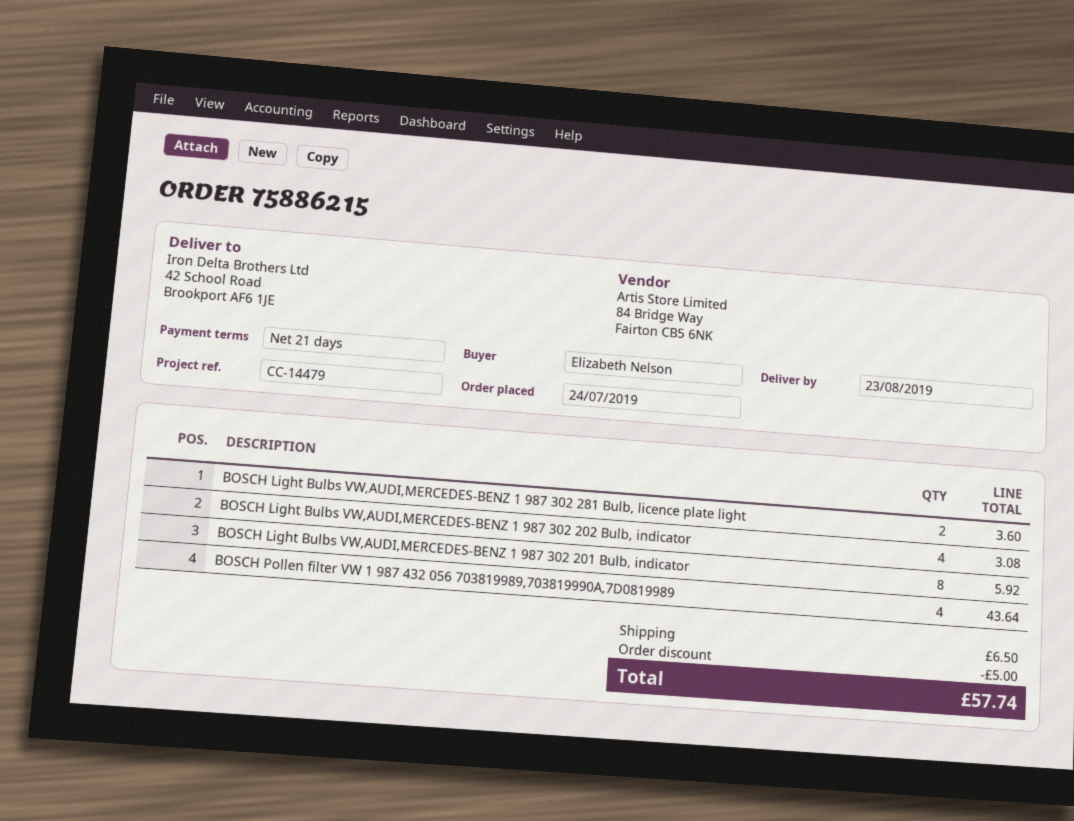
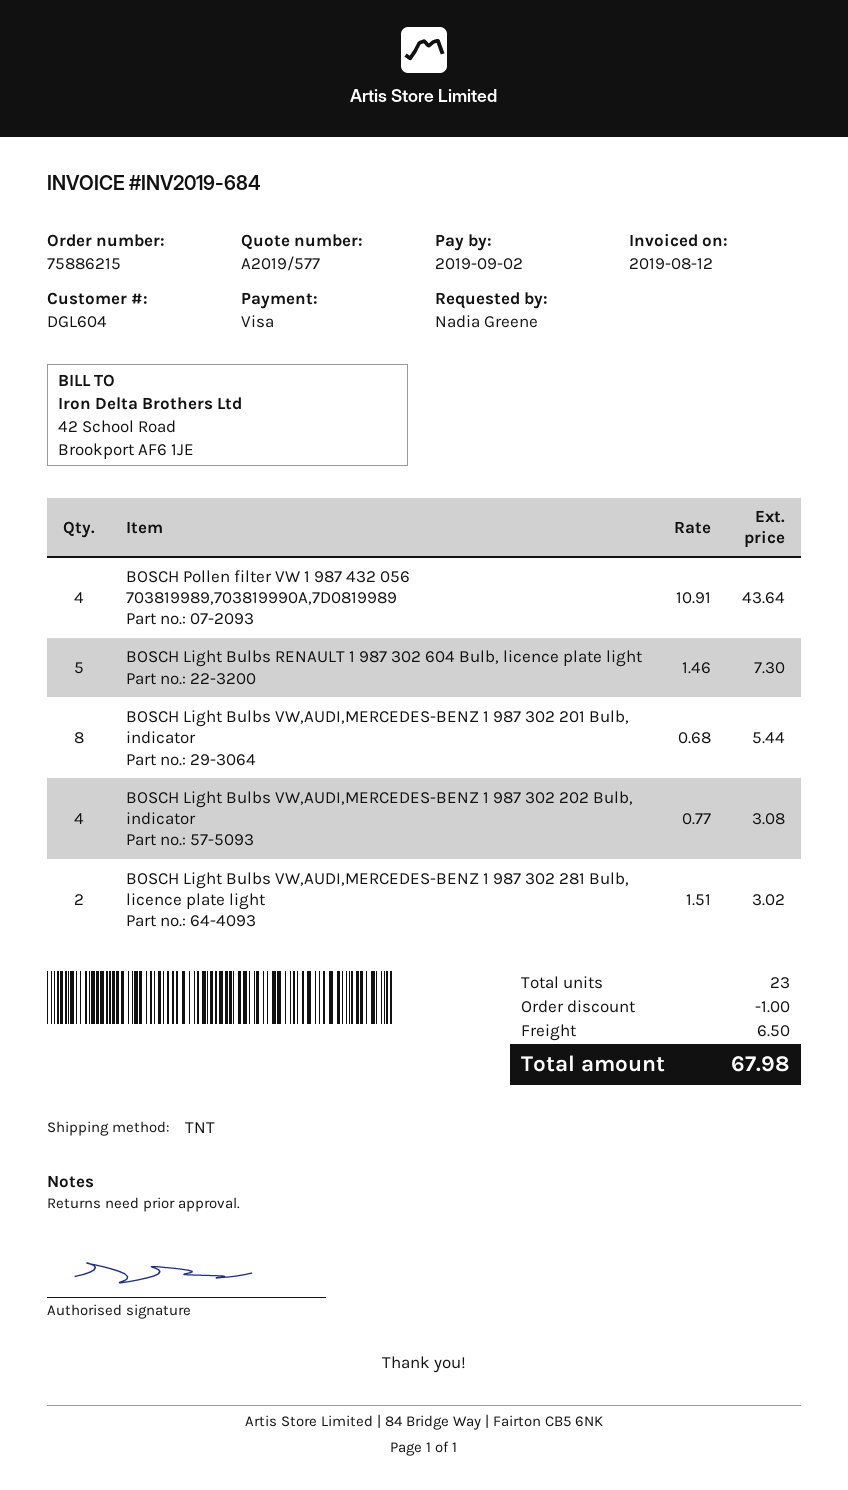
ordered by: Elizabeth Nelson -> Nadia Greene
BOSCH Light Bulbs VW,AUDI,MERCEDES-BENZ 1 987 302 281 Bulb, licence plate light: 2 for 3.60 -> 2 for 3.02
BOSCH Light Bulbs VW,AUDI,MERCEDES-BENZ 1 987 302 201 Bulb, indicator: 8 for 5.92 -> 8 for 5.44
BOSCH Light Bulbs RENAULT 1 987 302 604 Bulb, licence plate light: none -> 5 for 7.30
discount: 5.00 -> 1.00
total: 57.74 -> 67.98

